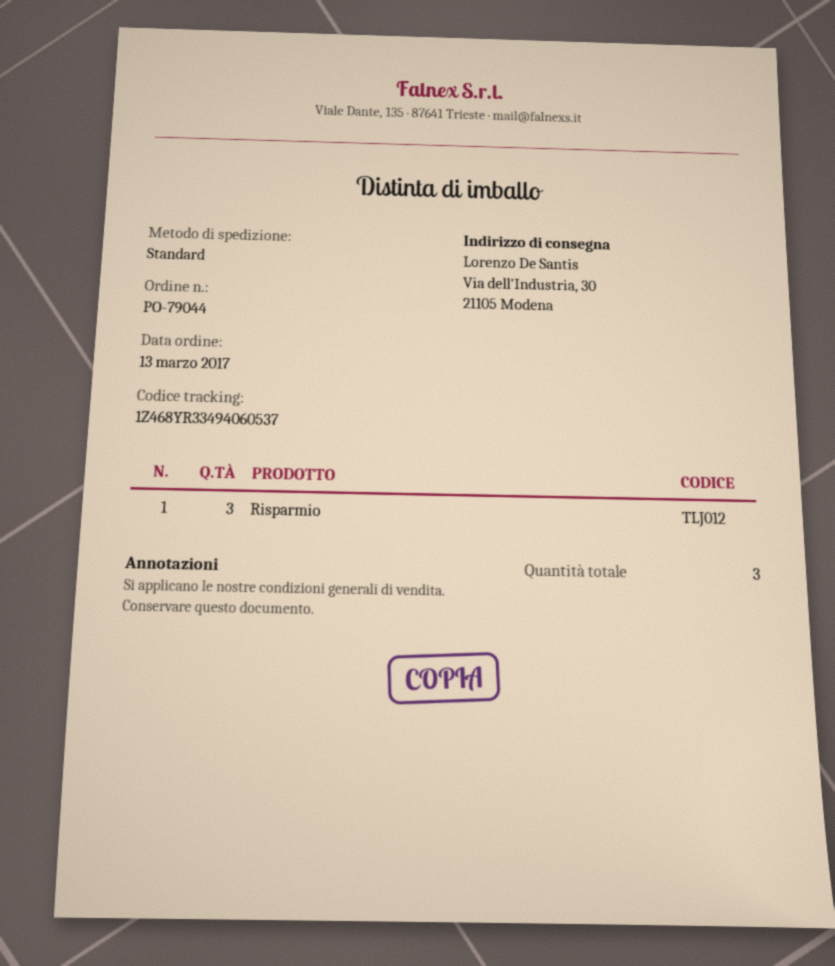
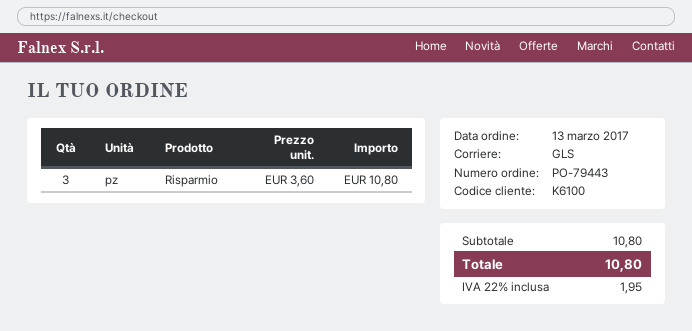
order number: PO-79044 -> PO-79443
shipping method: standard -> GLS

